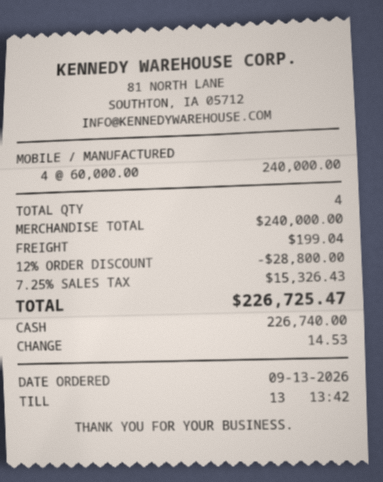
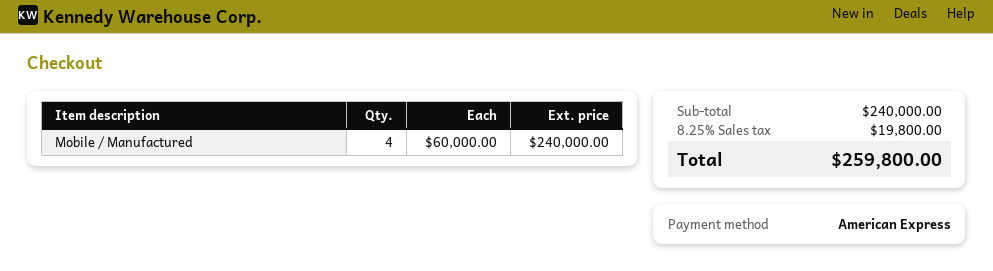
payment method: cash -> American Express
discount: 12% = 28800.00 -> none
shipping: 199.04 -> none
tax: 7.25% = 15326.43 -> 8.25% = 19800.00
total: 226725.47 -> 259800.00

